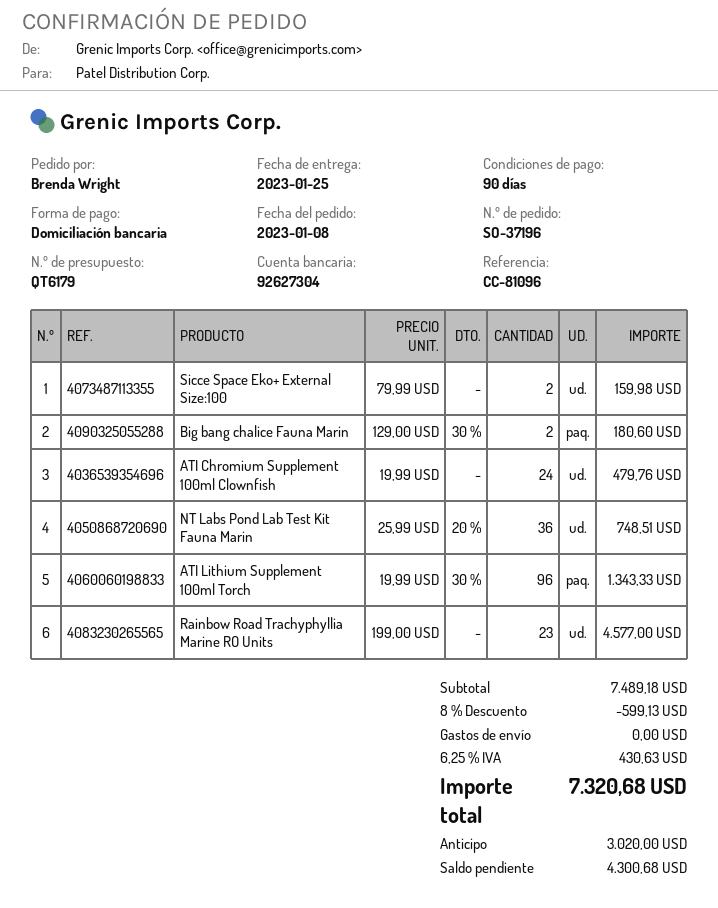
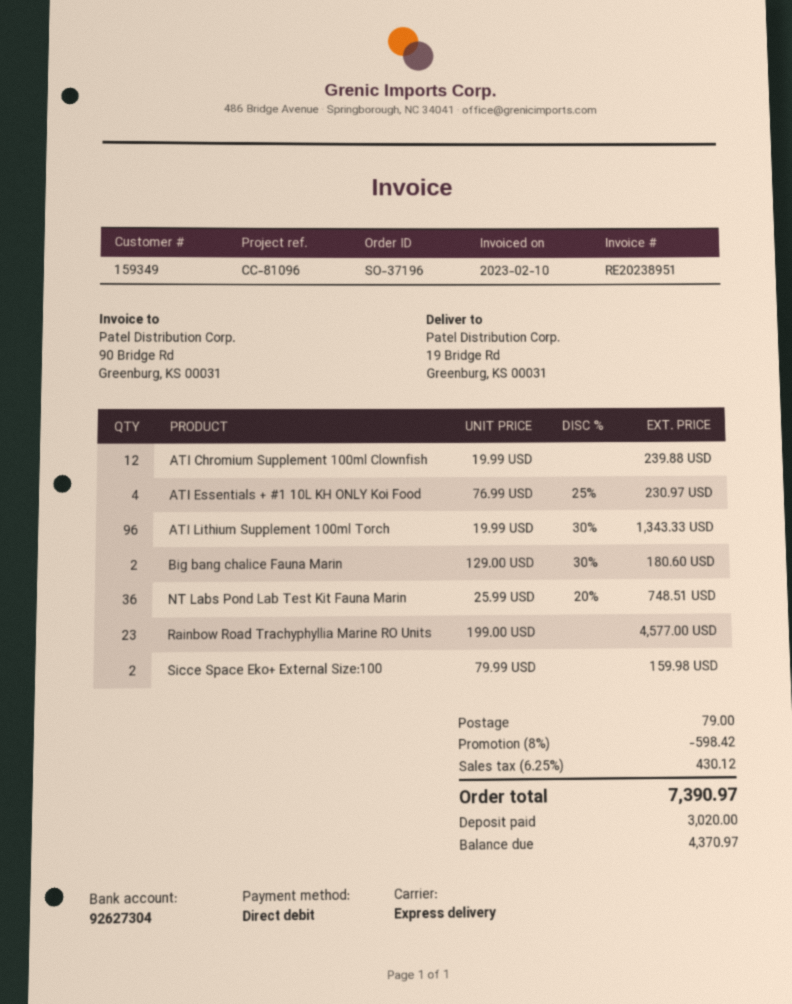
ATI Chromium Supplement 100ml Clownfish: 24 x 19.99 = 479.76 -> 12 x 19.99 = 239.88
ATI Essentials + #1 10L KH ONLY Koi Food: none -> 4 x 76.99 - 25% = 230.97
discount: 8% = 599.13 -> 8% = 598.42
shipping: 0.00 -> 79.00
tax: 6.25% = 430.63 -> 6.25% = 430.12
total: 7320.68 -> 7390.97
balance: 4300.68 -> 4370.97

